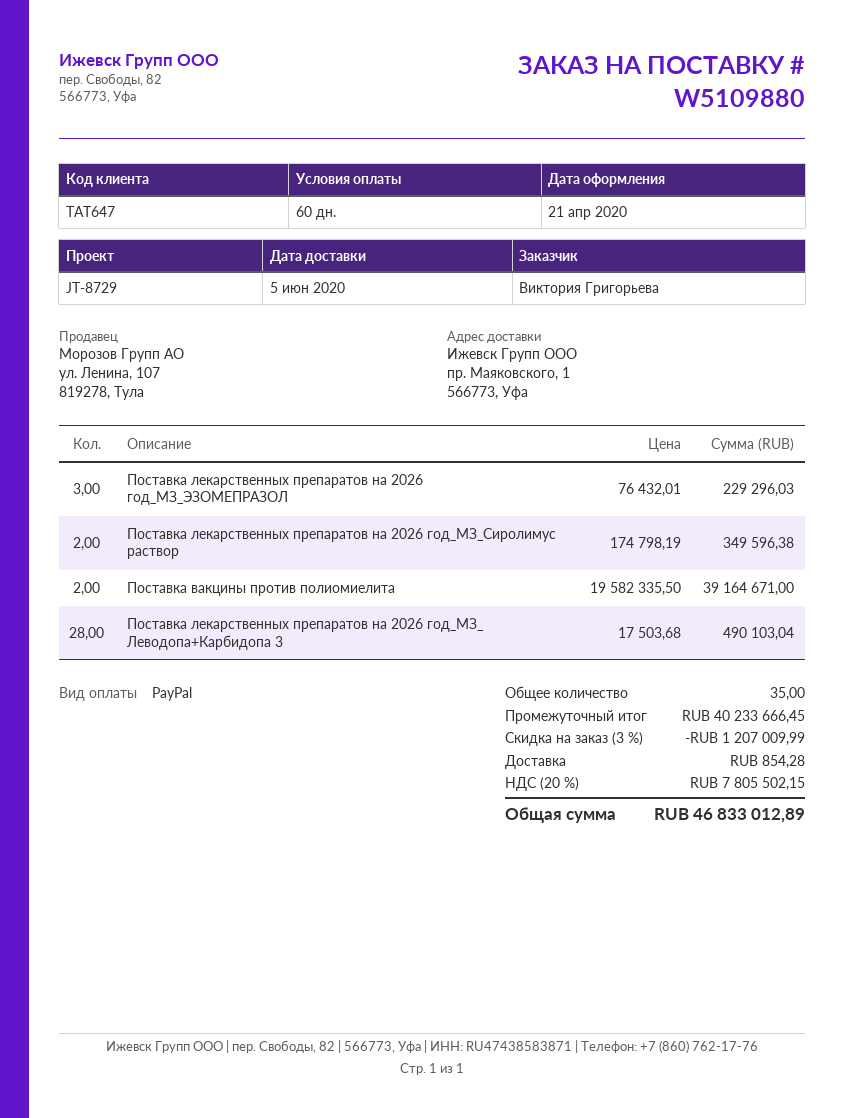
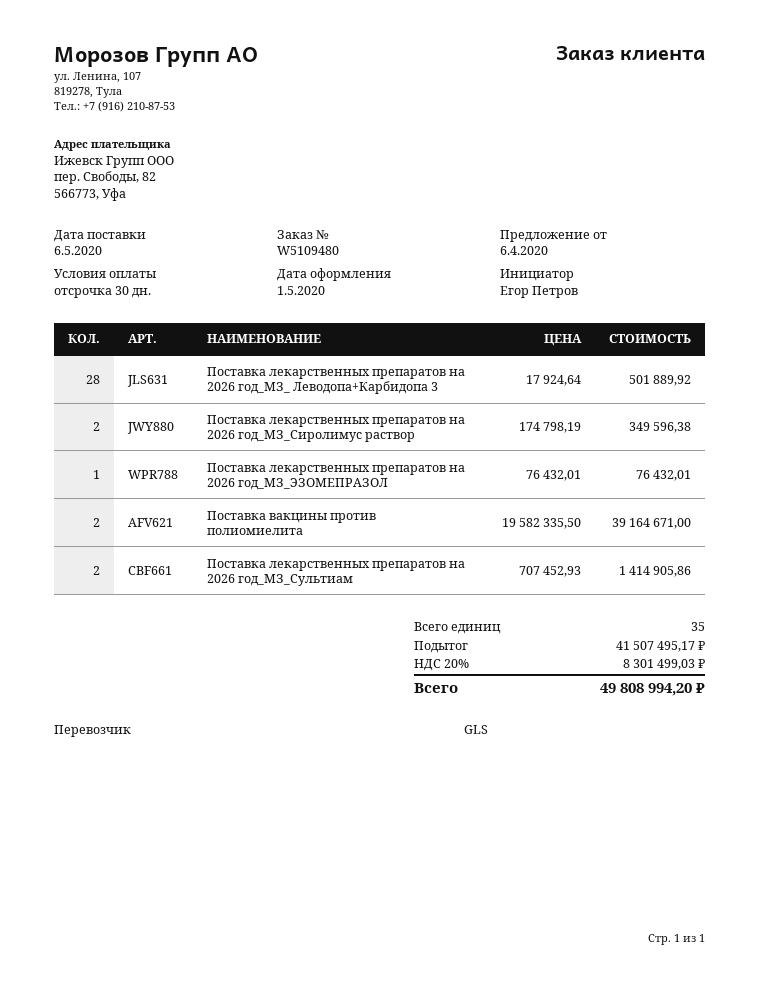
order number: W5109880 -> W5109480
order date: 2020-04-21 -> 2020-05-01
delivery date: 2020-06-05 -> 2020-05-06
payment terms: 60 days -> 30 days
ordered by: Виктория Григорьева -> Егор Петров
Поставка лекарственных препаратов на 2026 год_МЗ_ЭЗОМЕПРАЗОЛ: 3 x 76432.01 = 229296.03 -> 1 x 76432.01 = 76432.01
Поставка лекарственных препаратов на 2026 год_МЗ_ Леводопа+Карбидопа 3: 28 x 17503.68 = 490103.04 -> 28 x 17924.64 = 501889.92
Поставка лекарственных препаратов на 2026 год_МЗ_Сультиам: none -> 2 x 707452.93 = 1414905.86
subtotal: 40233666.45 -> 41507495.17
discount: 3% = 1207009.99 -> none
shipping: 854.28 -> none
tax: 20% = 7805502.15 -> 20% = 8301499.03
total: 46833012.89 -> 49808994.20

